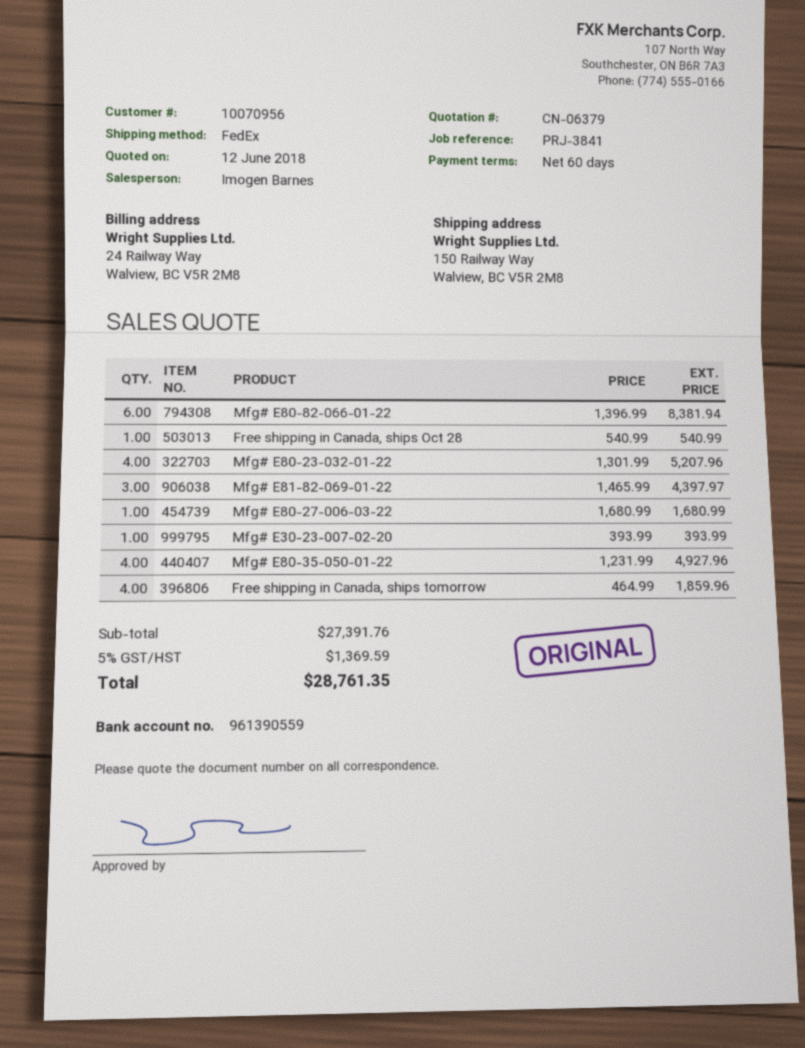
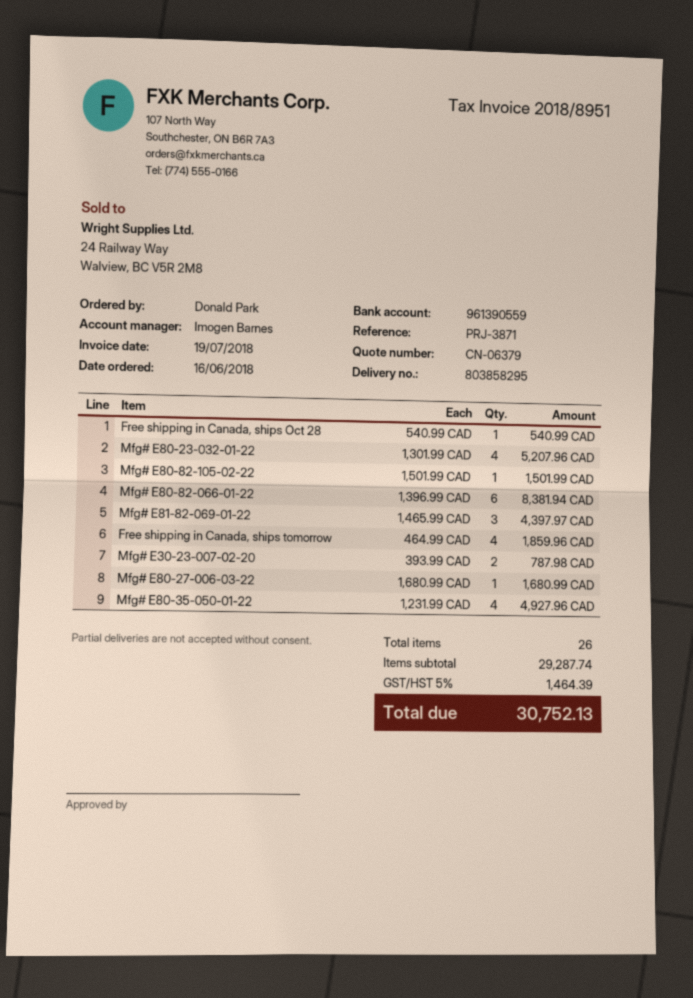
reference: PRJ-3841 -> PRJ-3871
Mfg# E30-23-007-02-20: 1 x 393.99 = 393.99 -> 2 x 393.99 = 787.98
Mfg# E80-82-105-02-22: none -> 1 x 1501.99 = 1501.99
subtotal: 27391.76 -> 29287.74
tax: 5% = 1369.59 -> 5% = 1464.39
total: 28761.35 -> 30752.13

